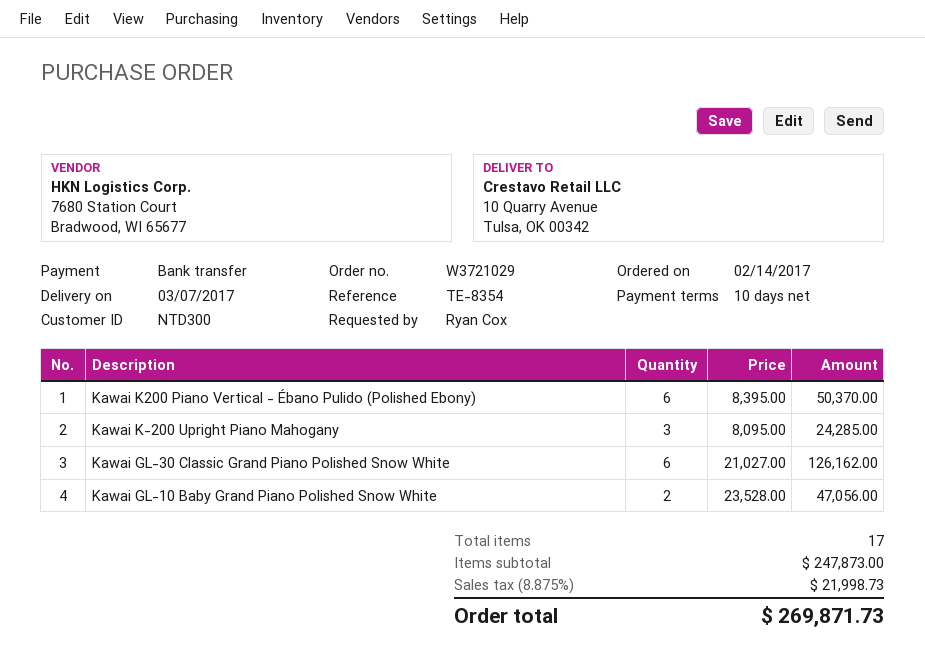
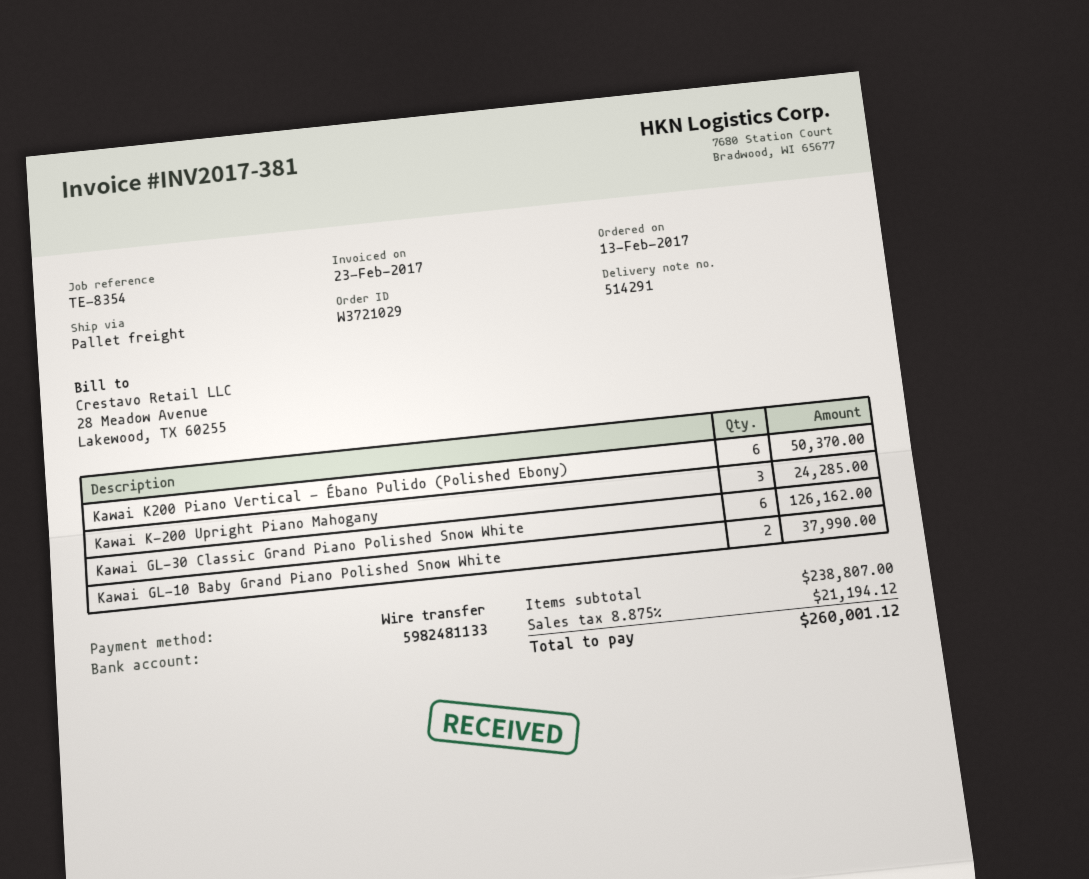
order date: 2017-02-14 -> 2017-02-13
Kawai GL-10 Baby Grand Piano Polished Snow White: 2 for 47056.00 -> 2 for 37990.00
subtotal: 247873.00 -> 238807.00
tax: 8.875% = 21998.73 -> 8.875% = 21194.12
total: 269871.73 -> 260001.12

